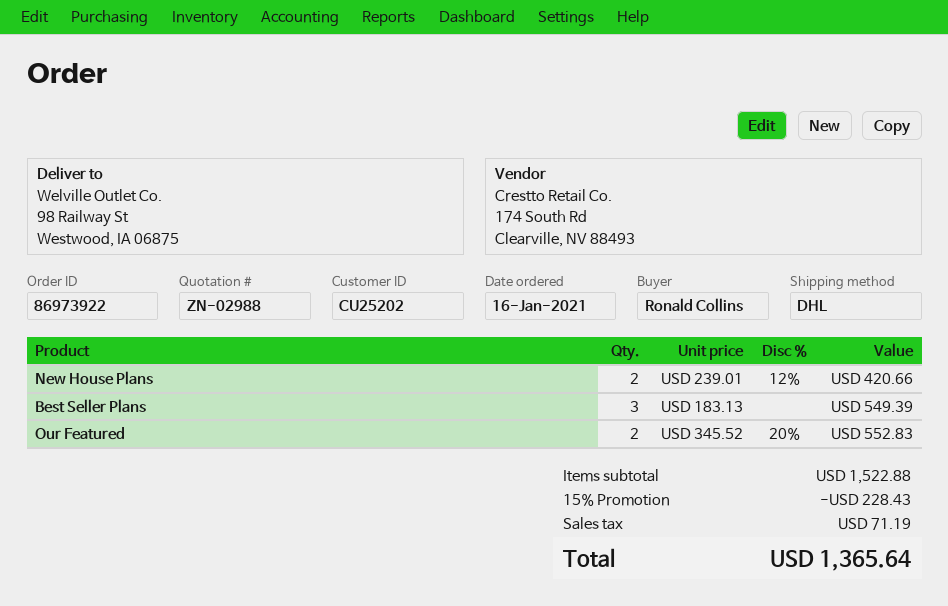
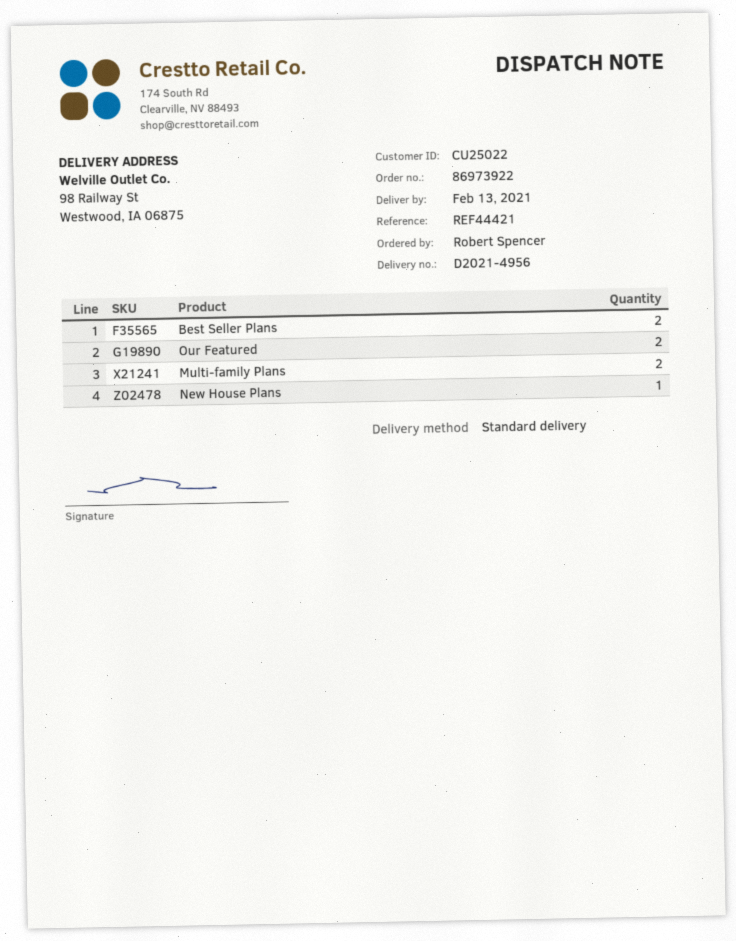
customer number: CU25202 -> CU25022
ordered by: Ronald Collins -> Robert Spencer
shipping method: DHL -> standard
New House Plans: 2 -> 1
Best Seller Plans: 3 -> 2
Multi-family Plans: none -> 2

